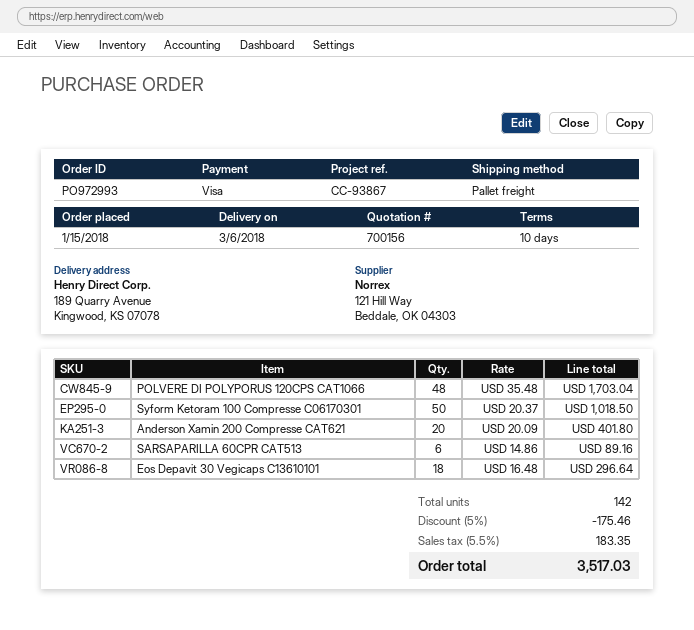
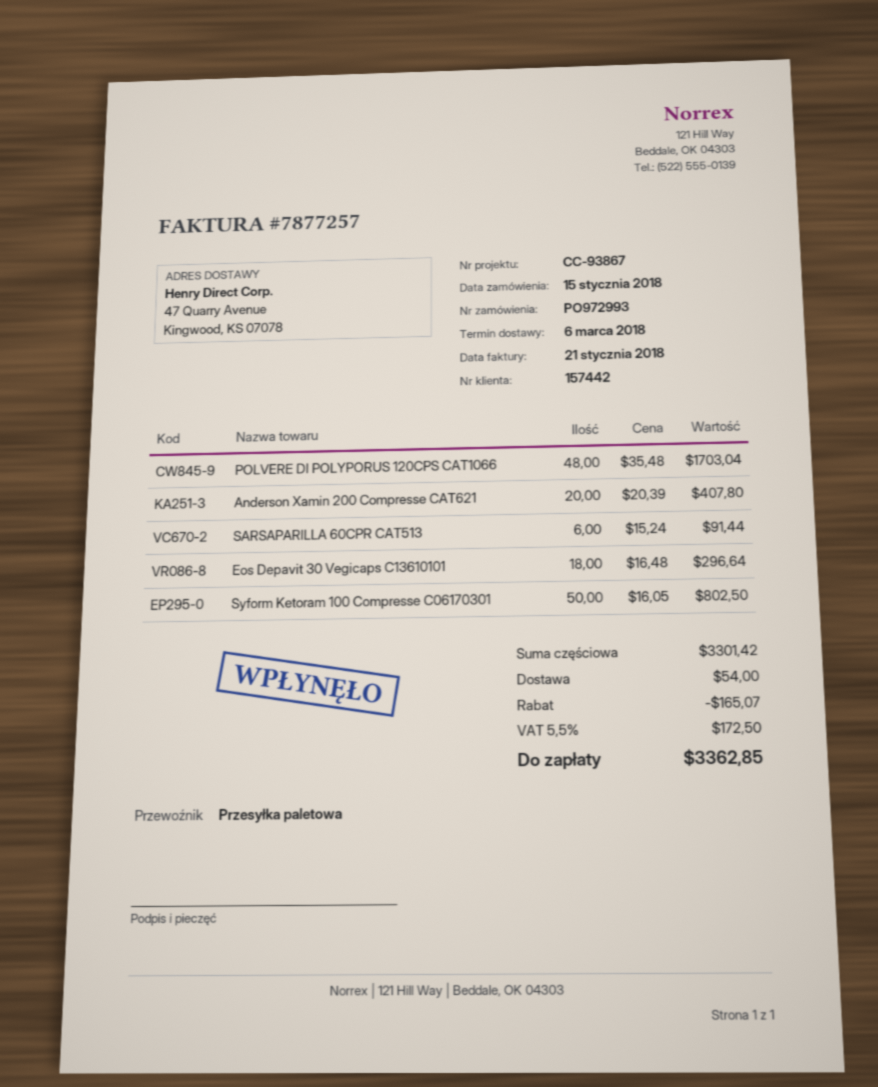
ship to: 189 Quarry Avenue, Kingwood, KS 07078 -> 47 Quarry Avenue, Kingwood, KS 07078
Syform Ketoram 100 Compresse C06170301: 50 x 20.37 = 1018.50 -> 50 x 16.05 = 802.50
Anderson Xamin 200 Compresse CAT621: 20 x 20.09 = 401.80 -> 20 x 20.39 = 407.80
SARSAPARILLA 60CPR CAT513: 6 x 14.86 = 89.16 -> 6 x 15.24 = 91.44
discount: 175.46 -> 165.07
shipping: none -> 54.00
tax: 5.5% = 183.35 -> 5.5% = 172.50
total: 3517.03 -> 3362.85

